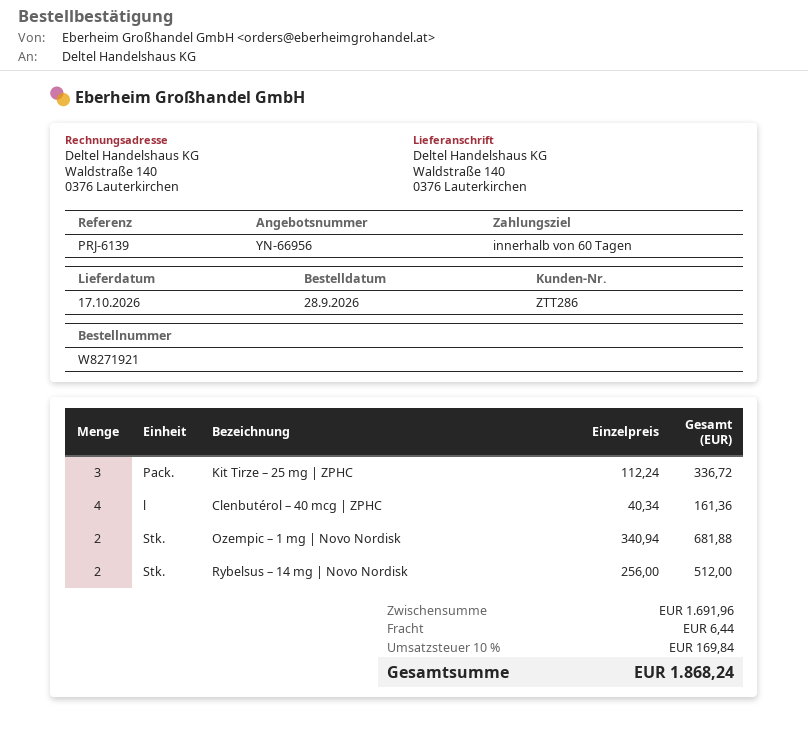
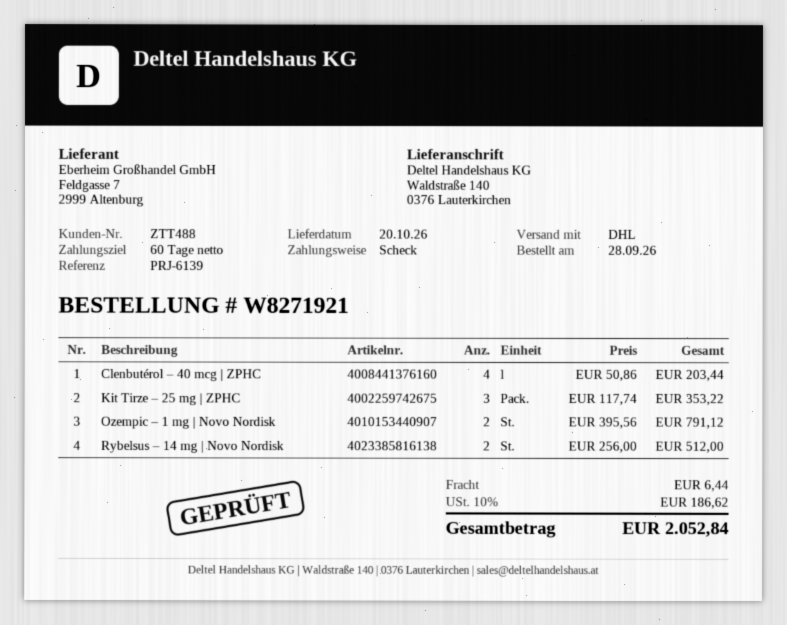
delivery date: 2026-10-17 -> 2026-10-20
customer number: ZTT286 -> ZTT488
Kit Tirze – 25 mg | ZPHC: 3 x 112.24 = 336.72 -> 3 x 117.74 = 353.22
Clenbutérol – 40 mcg | ZPHC: 4 x 40.34 = 161.36 -> 4 x 50.86 = 203.44
Ozempic – 1 mg | Novo Nordisk: 2 x 340.94 = 681.88 -> 2 x 395.56 = 791.12
tax: 10% = 169.84 -> 10% = 186.62
total: 1868.24 -> 2052.84

